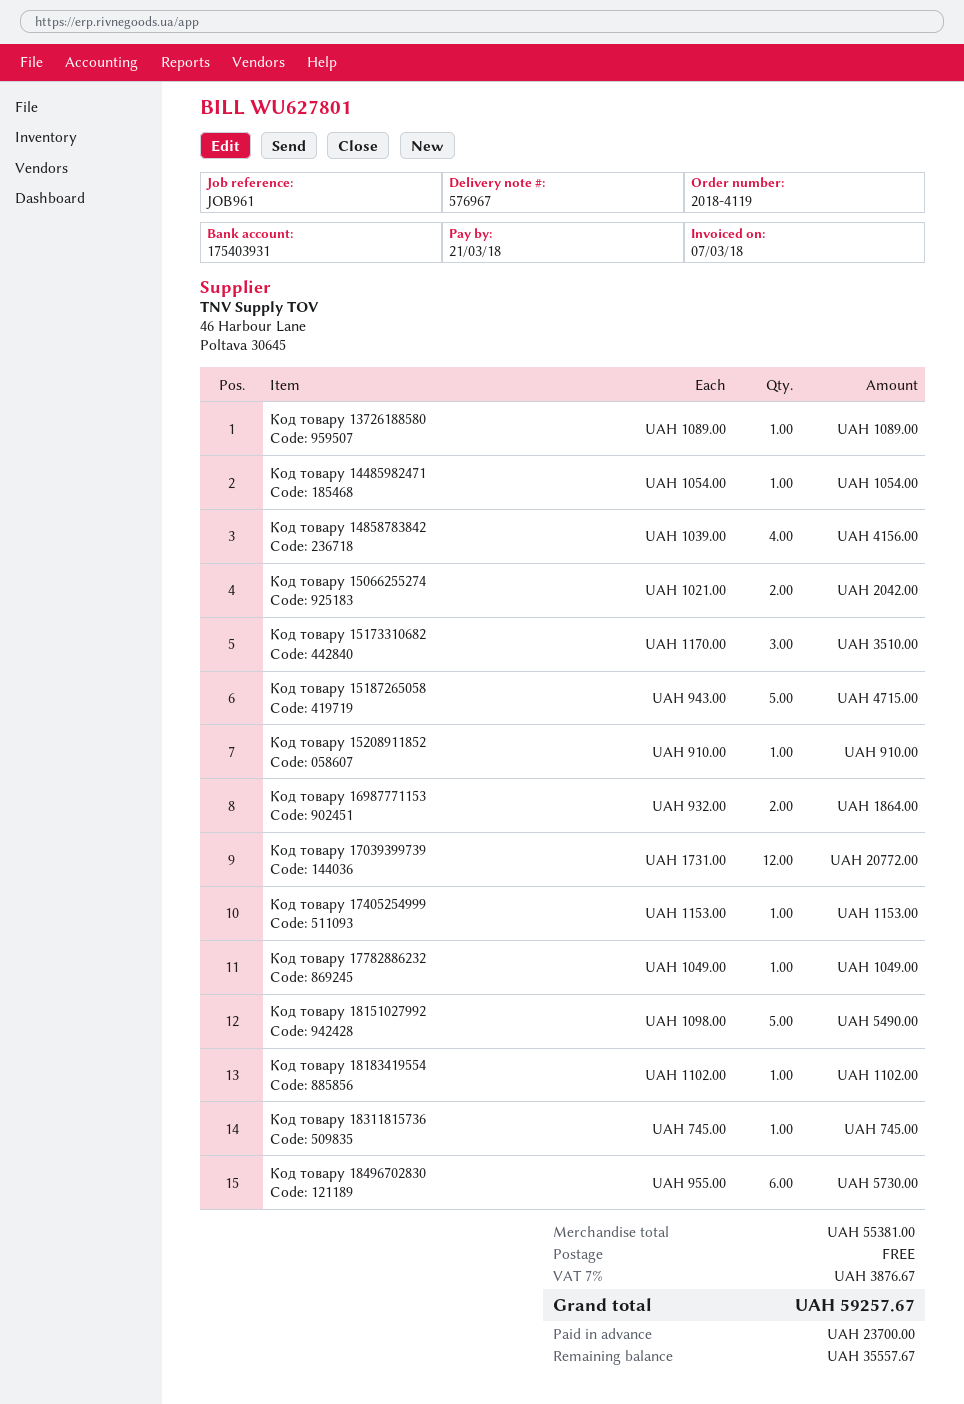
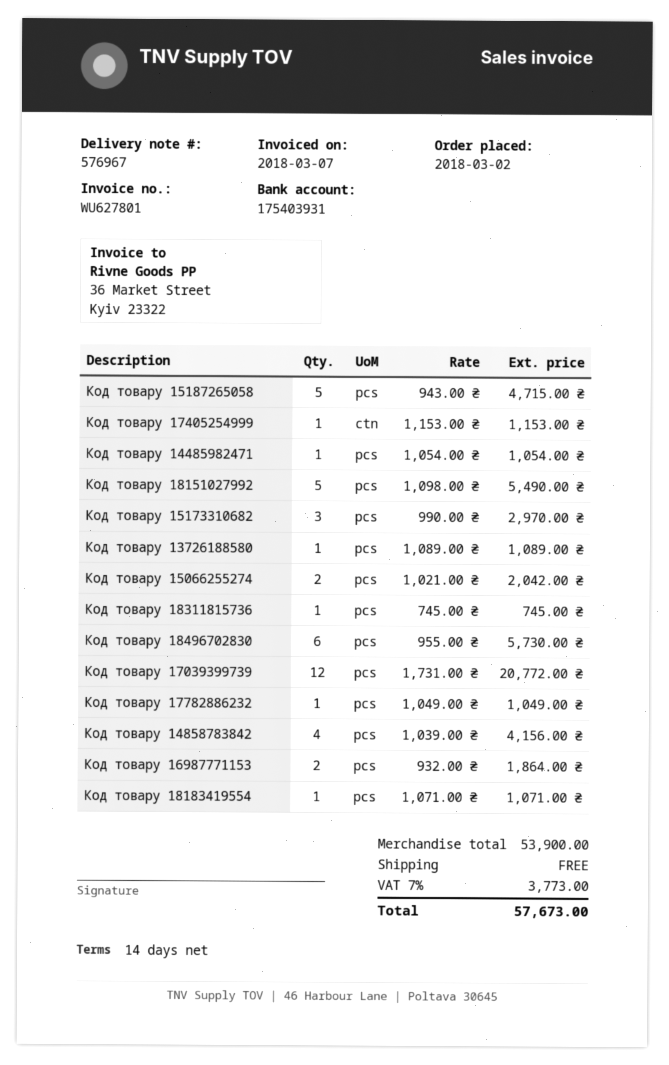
Код товару 15173310682: 3 x 1170.00 = 3510.00 -> 3 x 990.00 = 2970.00
Код товару 15208911852: 1 x 910.00 = 910.00 -> none
Код товару 18183419554: 1 x 1102.00 = 1102.00 -> 1 x 1071.00 = 1071.00
subtotal: 55381.00 -> 53900.00
tax: 7% = 3876.67 -> 7% = 3773.00
total: 59257.67 -> 57673.00

